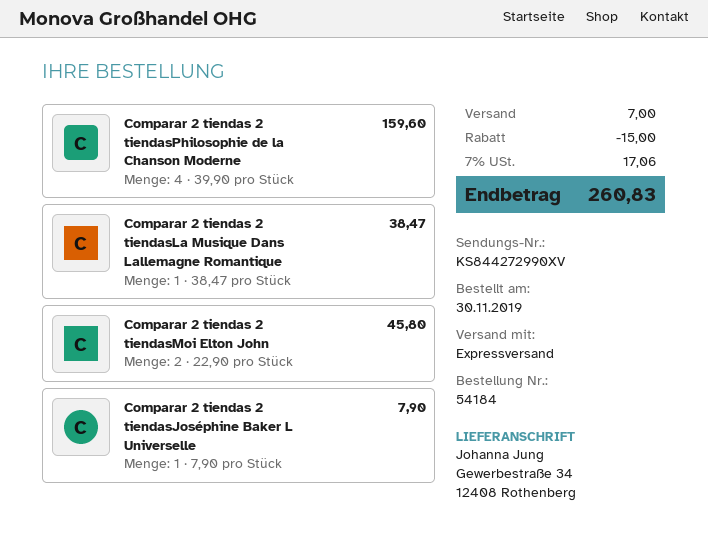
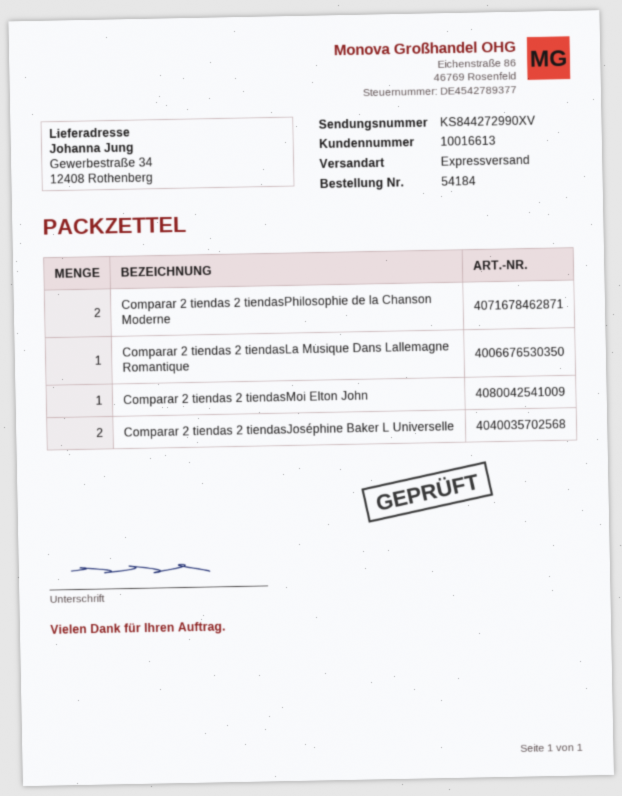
Comparar 2 tiendas 2 tiendasPhilosophie de la Chanson Moderne: 4 -> 2
Comparar 2 tiendas 2 tiendasMoi Elton John: 2 -> 1
Comparar 2 tiendas 2 tiendasJoséphine Baker L Universelle: 1 -> 2

